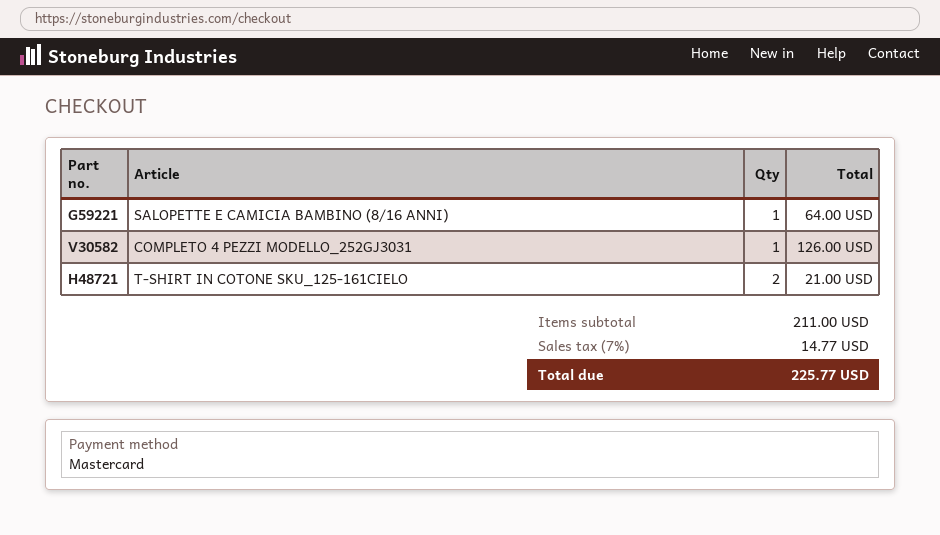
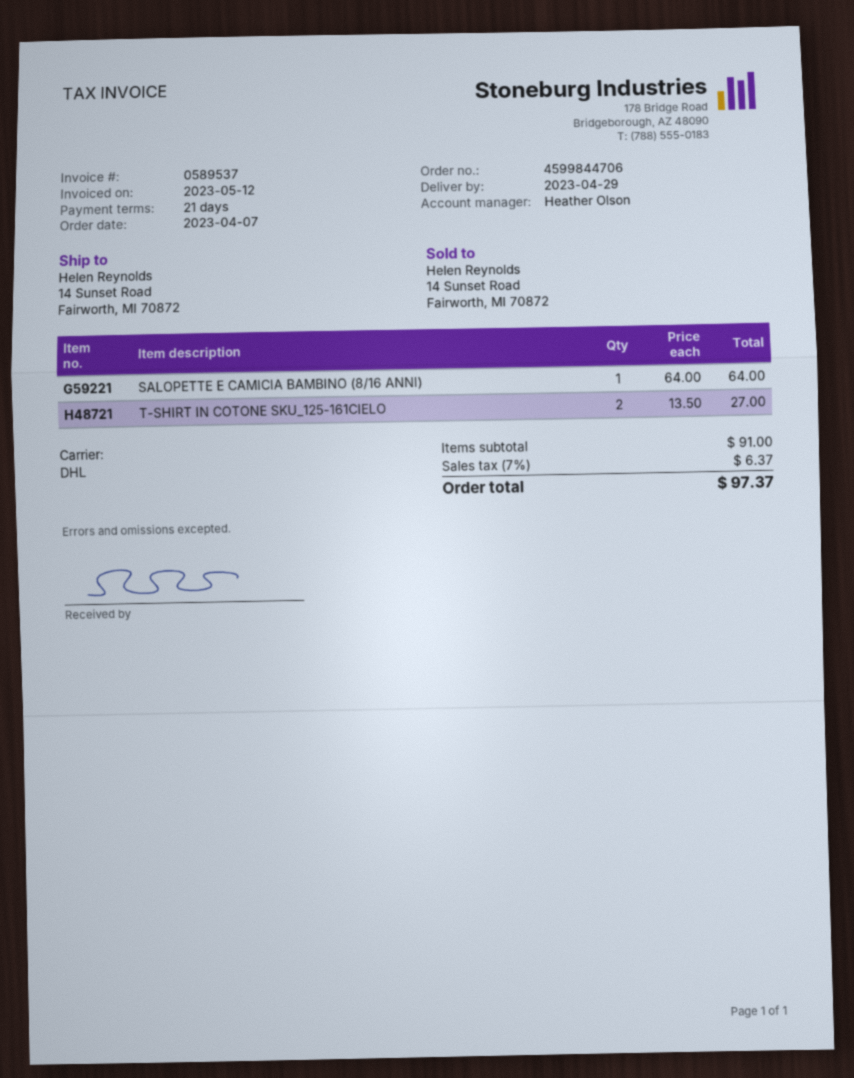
COMPLETO 4 PEZZI MODELLO_252GJ3031: 1 for 126.00 -> none
T-SHIRT IN COTONE SKU_125-161CIELO: 2 for 21.00 -> 2 for 27.00
subtotal: 211.00 -> 91.00
tax: 7% = 14.77 -> 7% = 6.37
total: 225.77 -> 97.37

